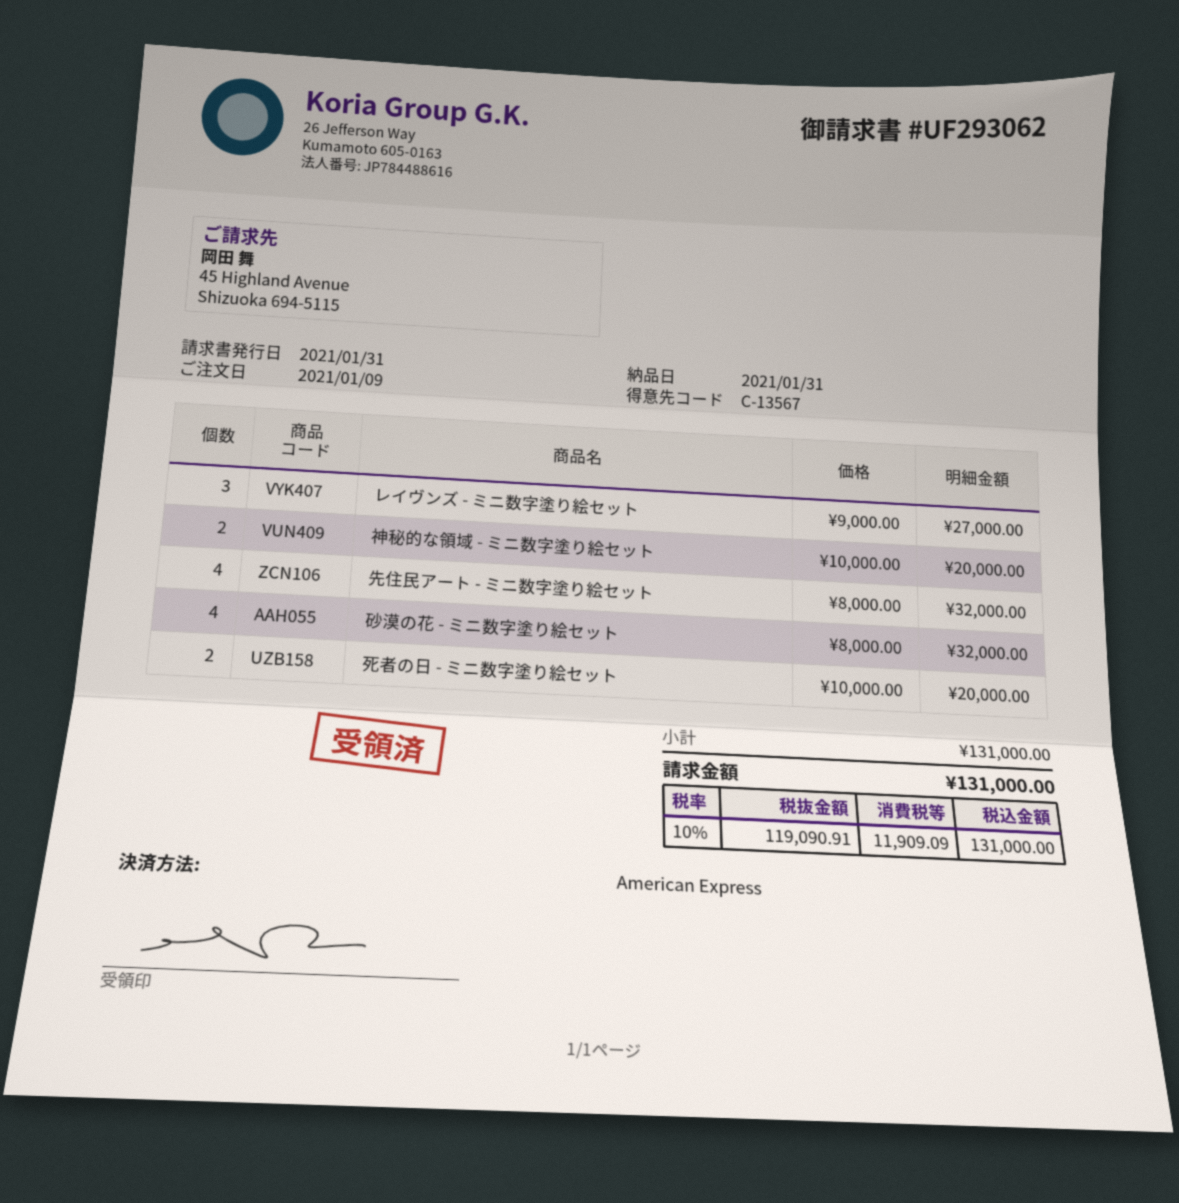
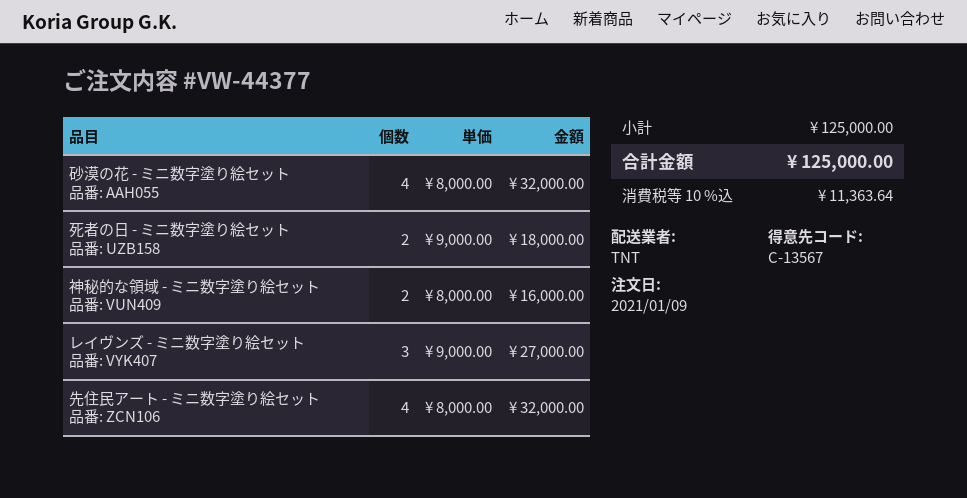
神秘的な領域 - ミニ数字塗り絵セット: 2 x 10000.00 = 20000.00 -> 2 x 8000.00 = 16000.00
死者の日 - ミニ数字塗り絵セット: 2 x 10000.00 = 20000.00 -> 2 x 9000.00 = 18000.00
subtotal: 131000.00 -> 125000.00
tax: 10% = 11909.09 -> 10% = 11363.64
total: 131000.00 -> 125000.00

